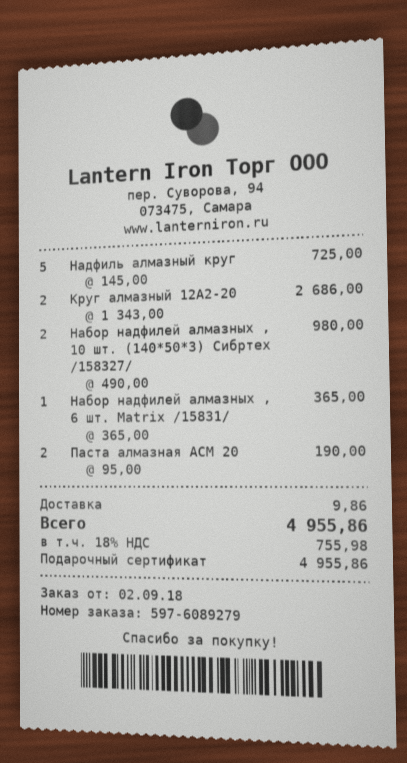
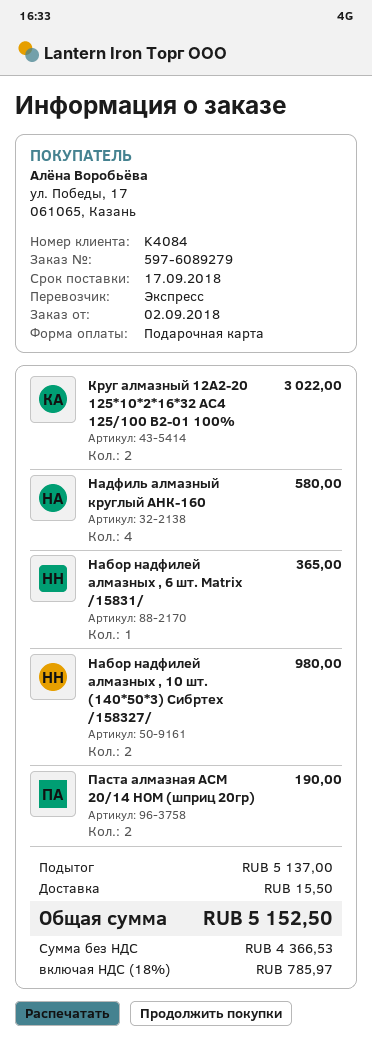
Надфиль алмазный круг: 5 for 725.00 -> 4 for 580.00
Круг алмазный 12А2-20: 2 for 2686.00 -> 2 for 3022.00
shipping: 9.86 -> 15.50
tax: 18% = 755.98 -> 18% = 785.97
total: 4955.86 -> 5152.50

